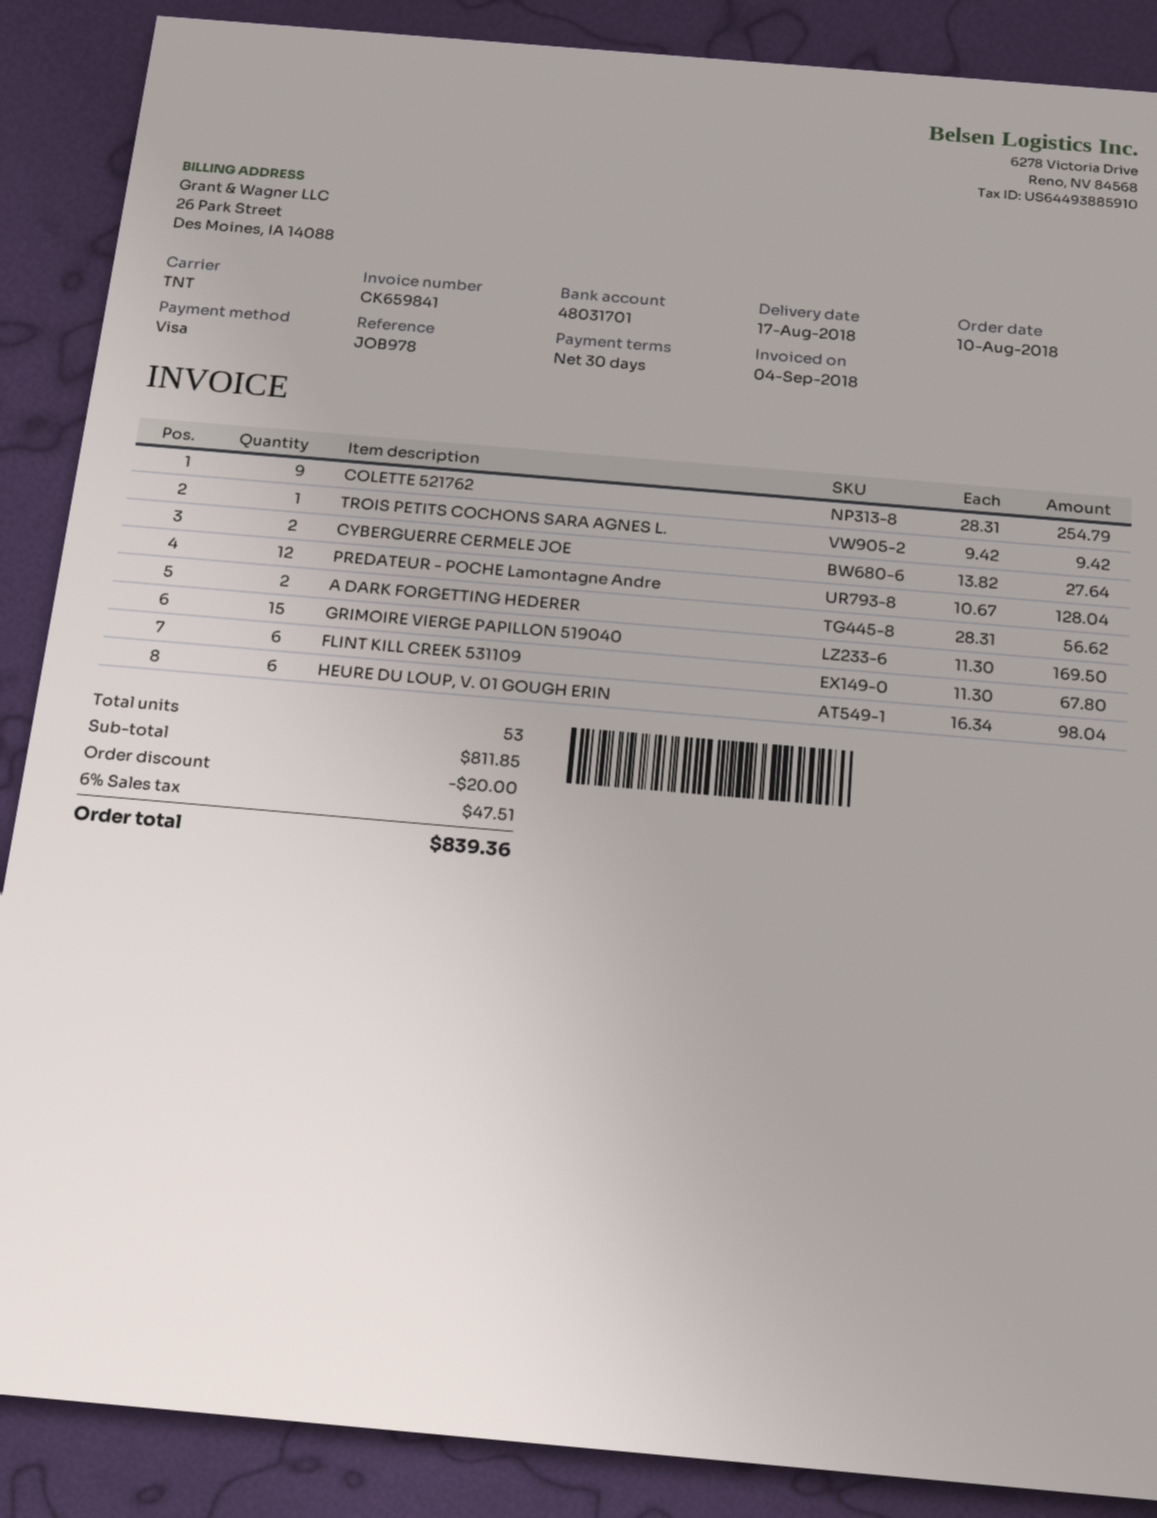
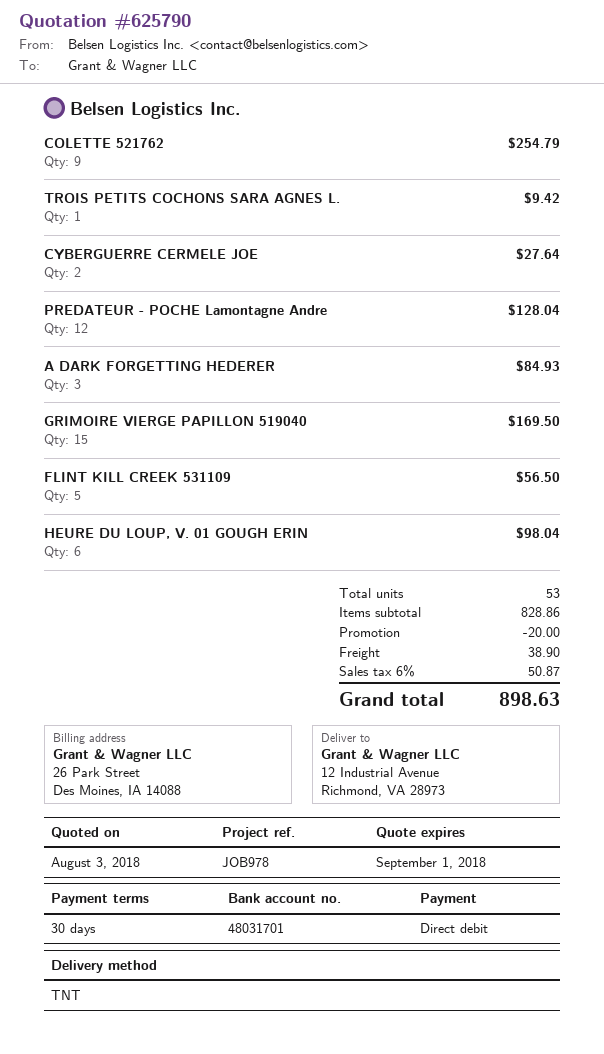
payment method: Visa -> direct debit
A DARK FORGETTING HEDERER: 2 for 56.62 -> 3 for 84.93
FLINT KILL CREEK 531109: 6 for 67.80 -> 5 for 56.50
subtotal: 811.85 -> 828.86
shipping: none -> 38.90
tax: 6% = 47.51 -> 6% = 50.87
total: 839.36 -> 898.63

